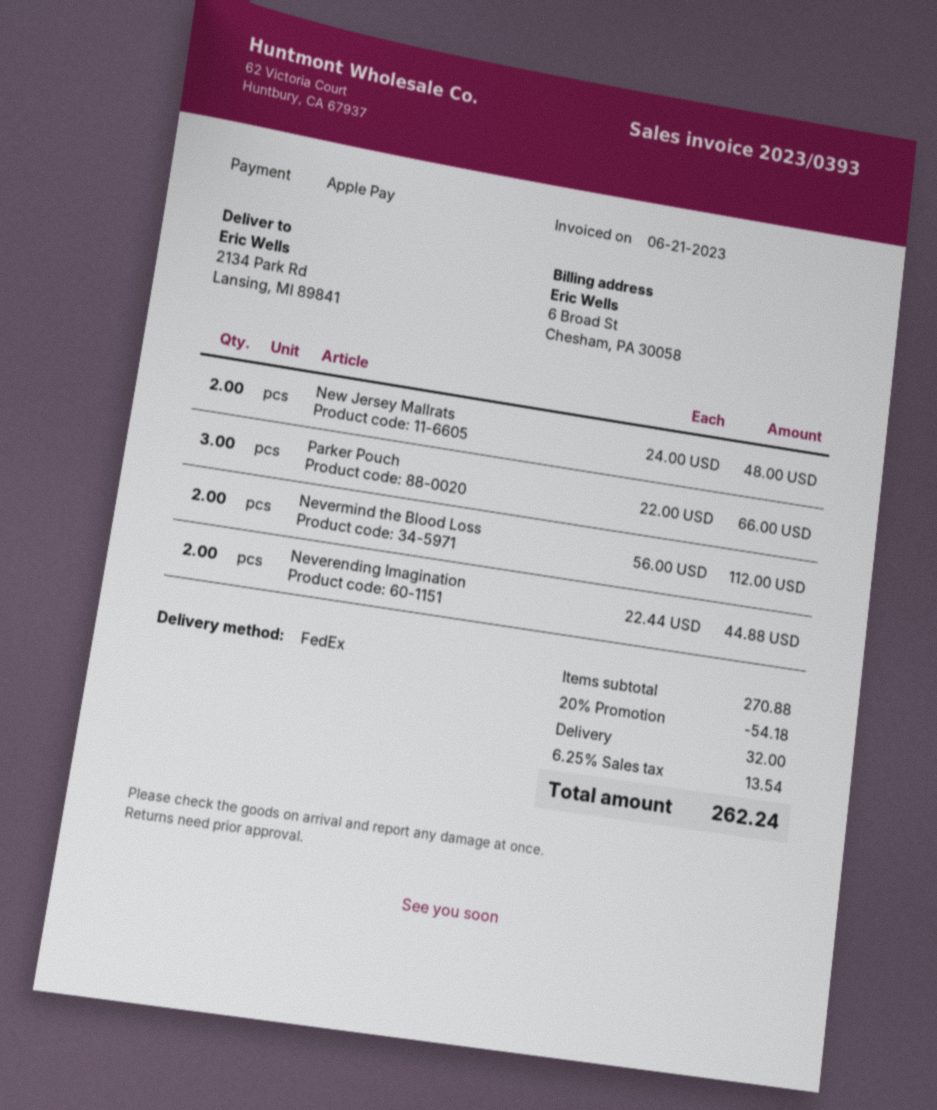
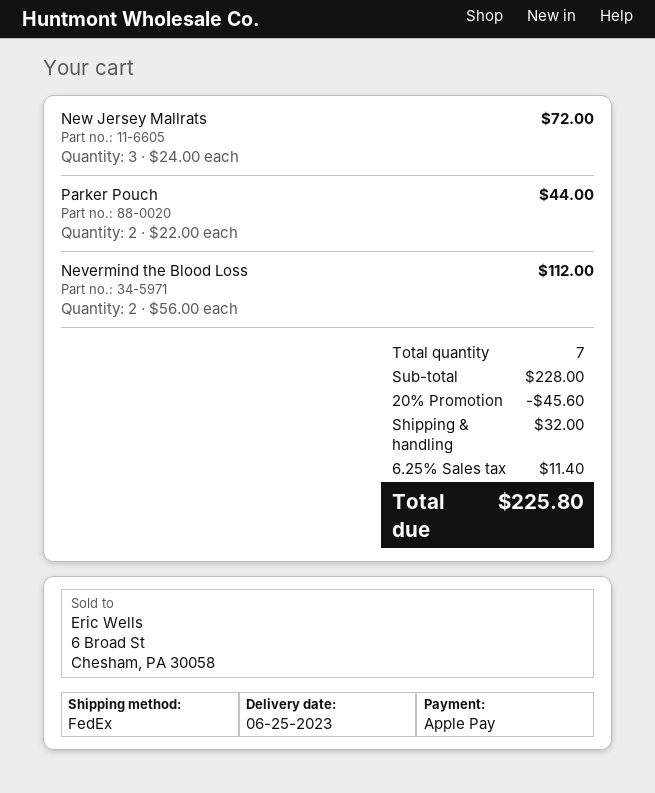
New Jersey Mallrats: 2 x 24.00 = 48.00 -> 3 x 24.00 = 72.00
Parker Pouch: 3 x 22.00 = 66.00 -> 2 x 22.00 = 44.00
Neverending Imagination: 2 x 22.44 = 44.88 -> none
subtotal: 270.88 -> 228.00
discount: 20% = 54.18 -> 20% = 45.60
tax: 6.25% = 13.54 -> 6.25% = 11.40
total: 262.24 -> 225.80

